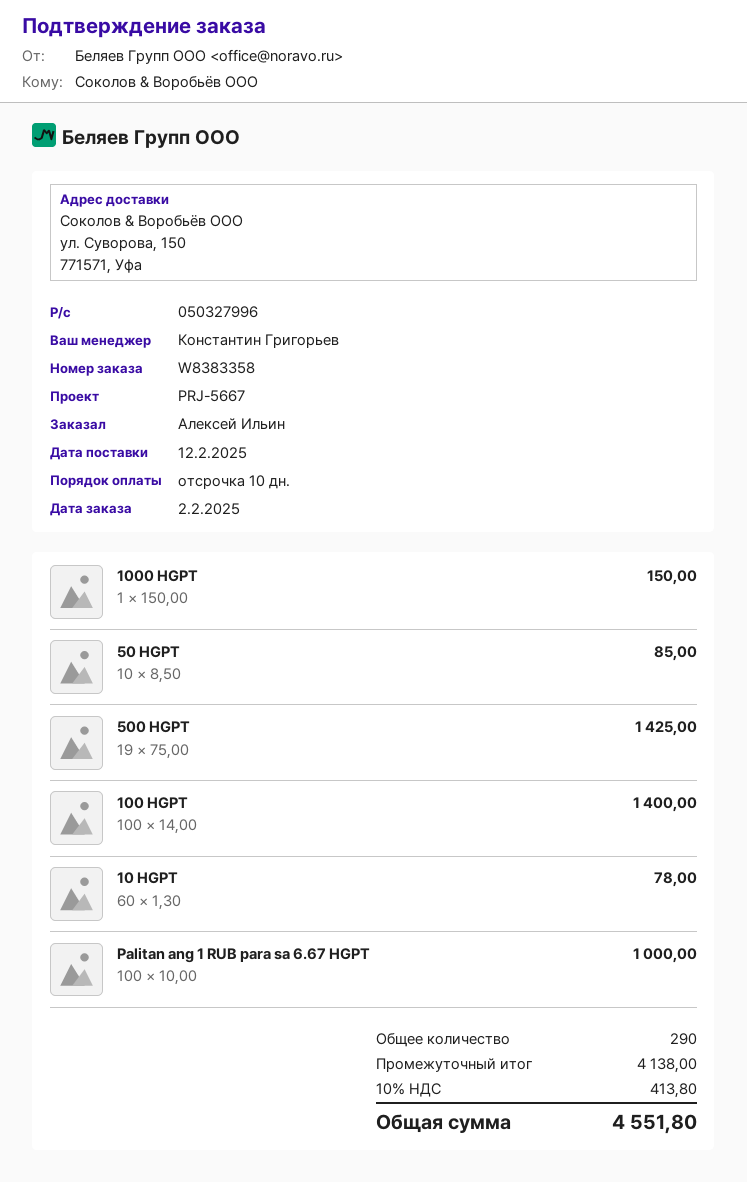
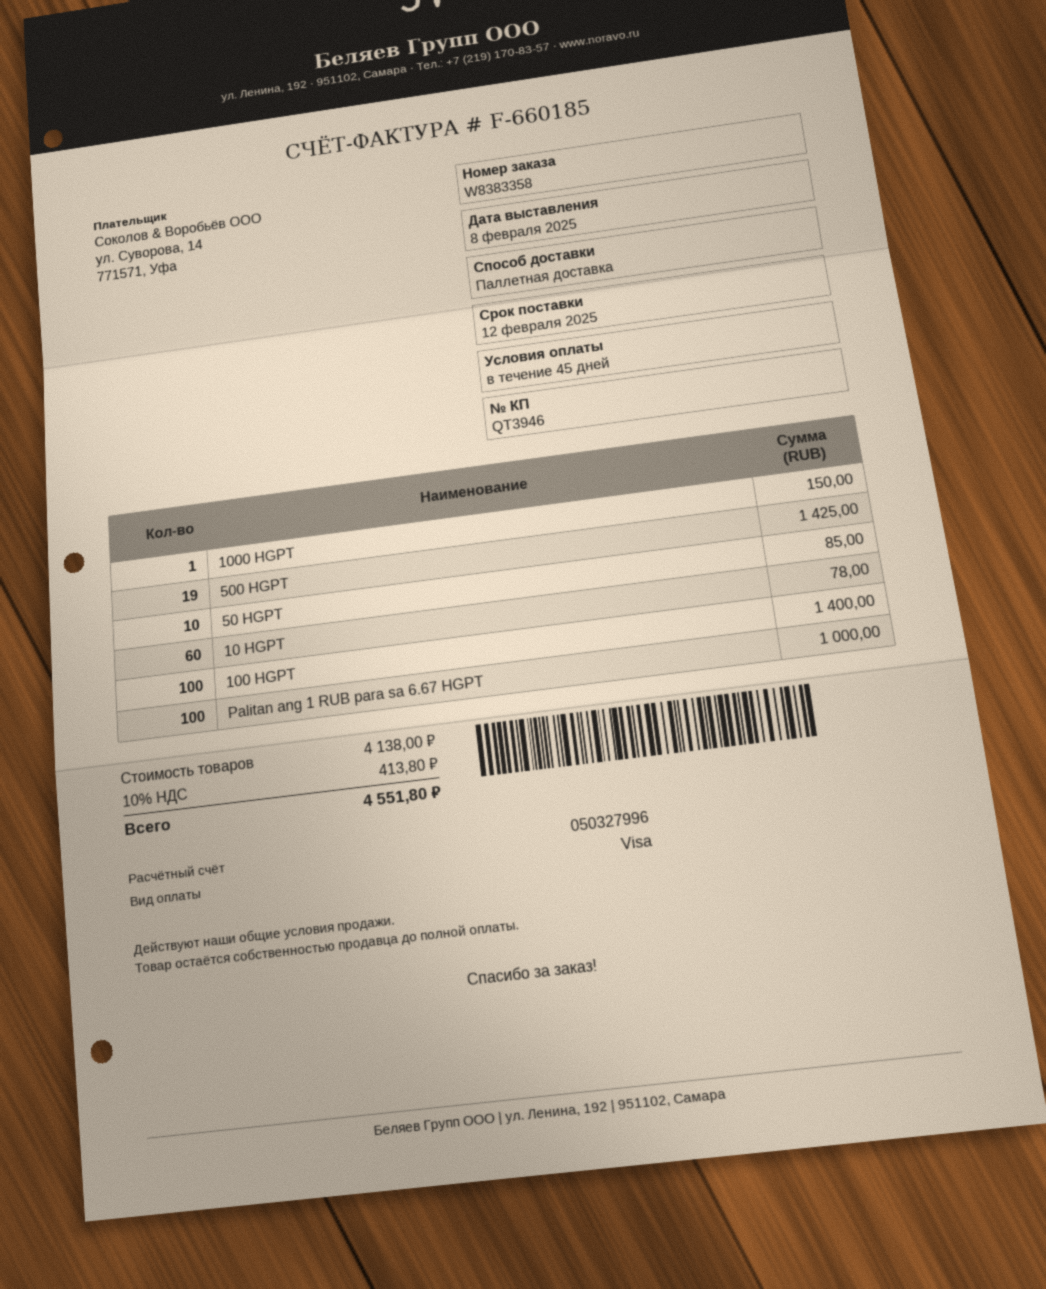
payment terms: 10 days -> 45 days

